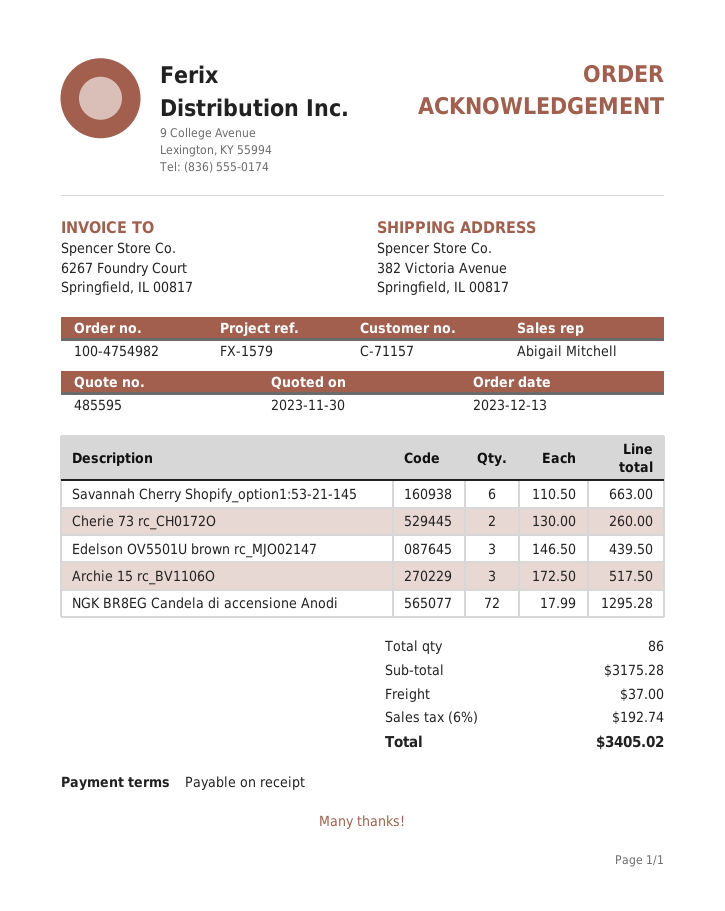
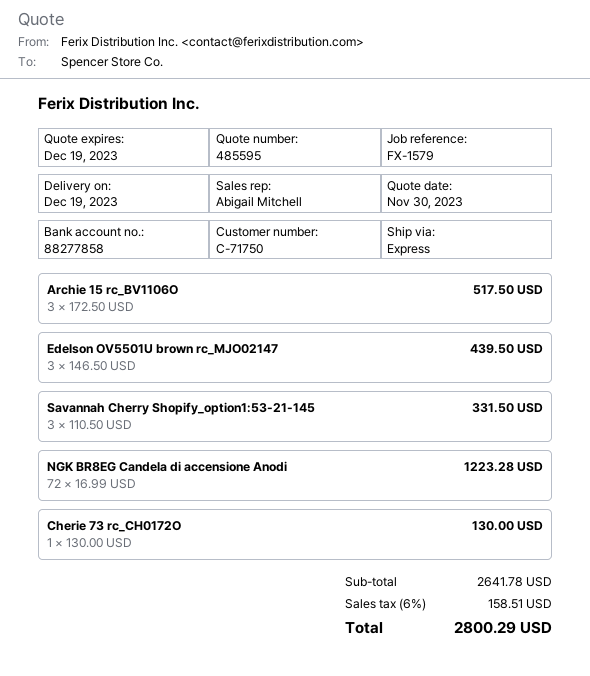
customer number: C-71157 -> C-71750
Savannah Cherry Shopify_option1:53-21-145: 6 x 110.50 = 663.00 -> 3 x 110.50 = 331.50
Cherie 73 rc_CH0172O: 2 x 130.00 = 260.00 -> 1 x 130.00 = 130.00
NGK BR8EG Candela di accensione Anodi: 72 x 17.99 = 1295.28 -> 72 x 16.99 = 1223.28
subtotal: 3175.28 -> 2641.78
shipping: 37.00 -> none
tax: 6% = 192.74 -> 6% = 158.51
total: 3405.02 -> 2800.29

